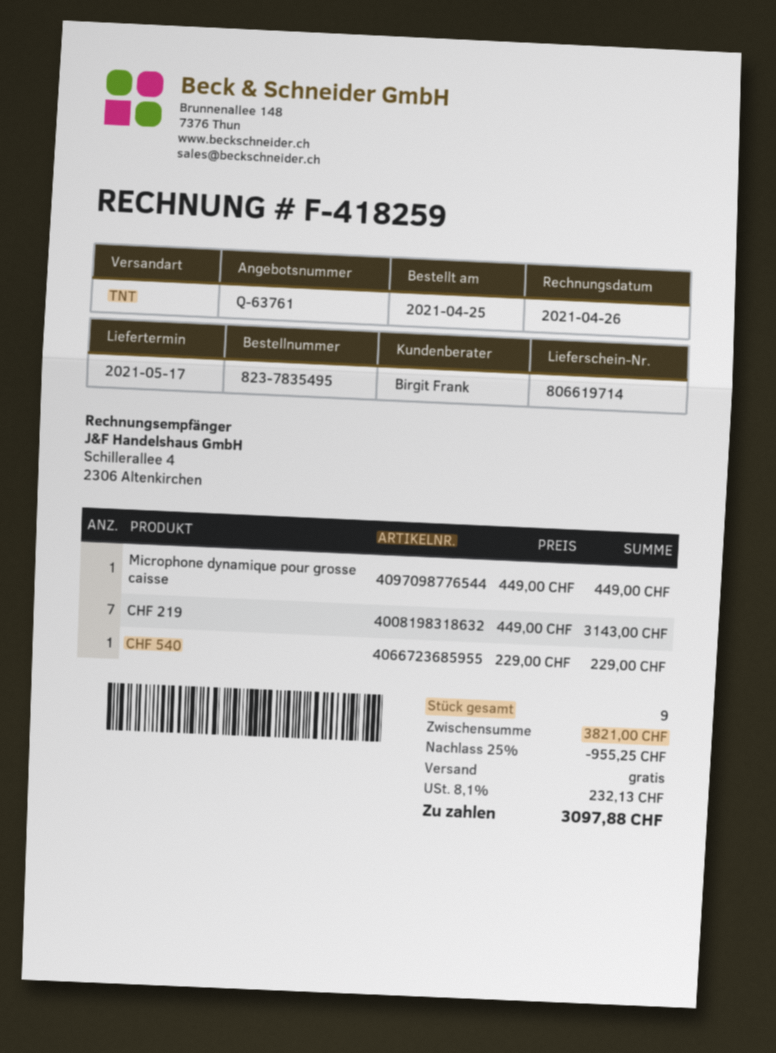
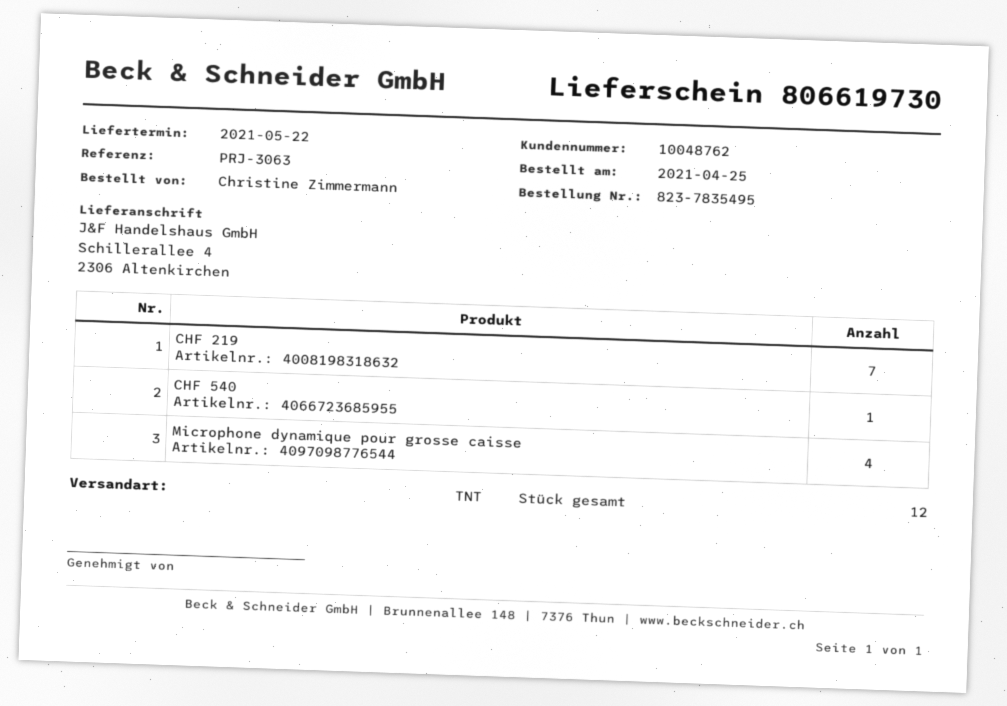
delivery note number: 806619714 -> 806619730
delivery date: 2021-05-17 -> 2021-05-22
Microphone dynamique pour grosse caisse: 1 -> 4
total quantity: 9 -> 12

